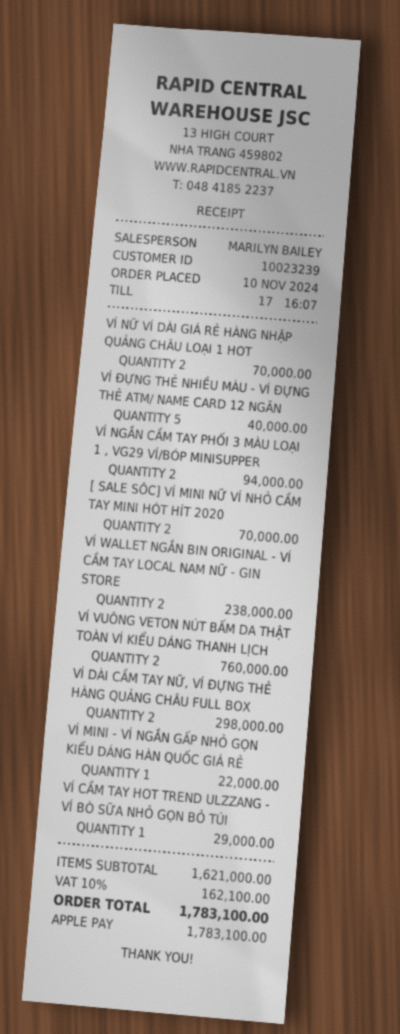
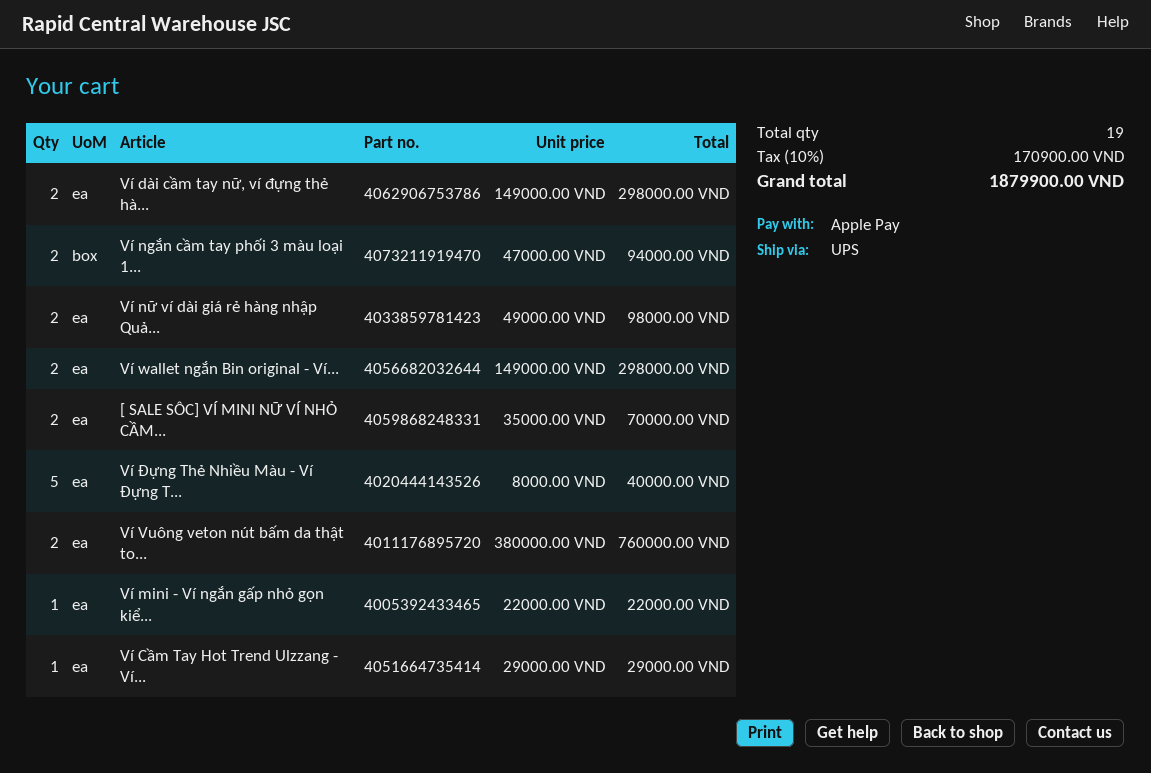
VÍ NỮ VÍ DÀI GIÁ RẺ HÀNG NHẬP QUẢNG CHÂU LOẠI 1 HOT: 2 for 70000.00 -> 2 for 98000.00
VÍ WALLET NGẮN BIN ORIGINAL - VÍ CẦM TAY LOCAL NAM NỮ - GIN STORE: 2 for 238000.00 -> 2 for 298000.00
tax: 10% = 162100.00 -> 10% = 170900.00
total: 1783100.00 -> 1879900.00

